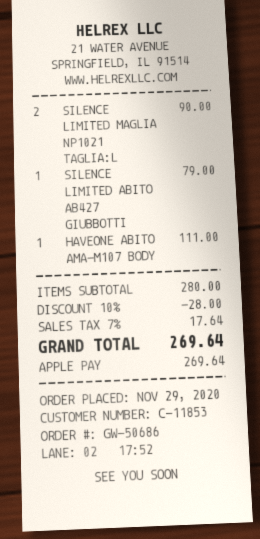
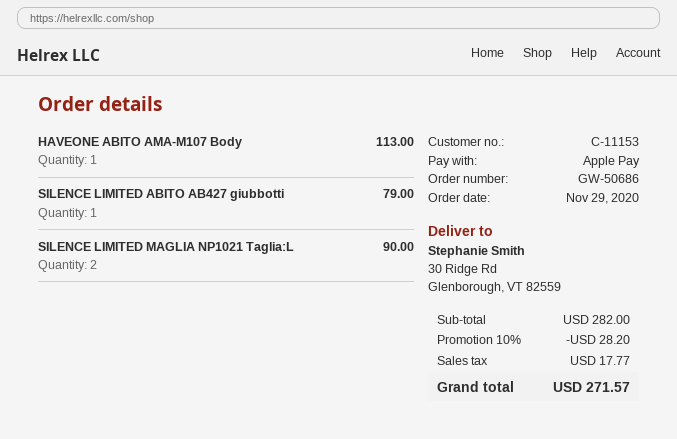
customer number: C-11853 -> C-11153
HAVEONE ABITO AMA-M107 BODY: 1 for 111.00 -> 1 for 113.00
subtotal: 280.00 -> 282.00
discount: 10% = 28.00 -> 10% = 28.20
tax: 17.64 -> 17.77
total: 269.64 -> 271.57

